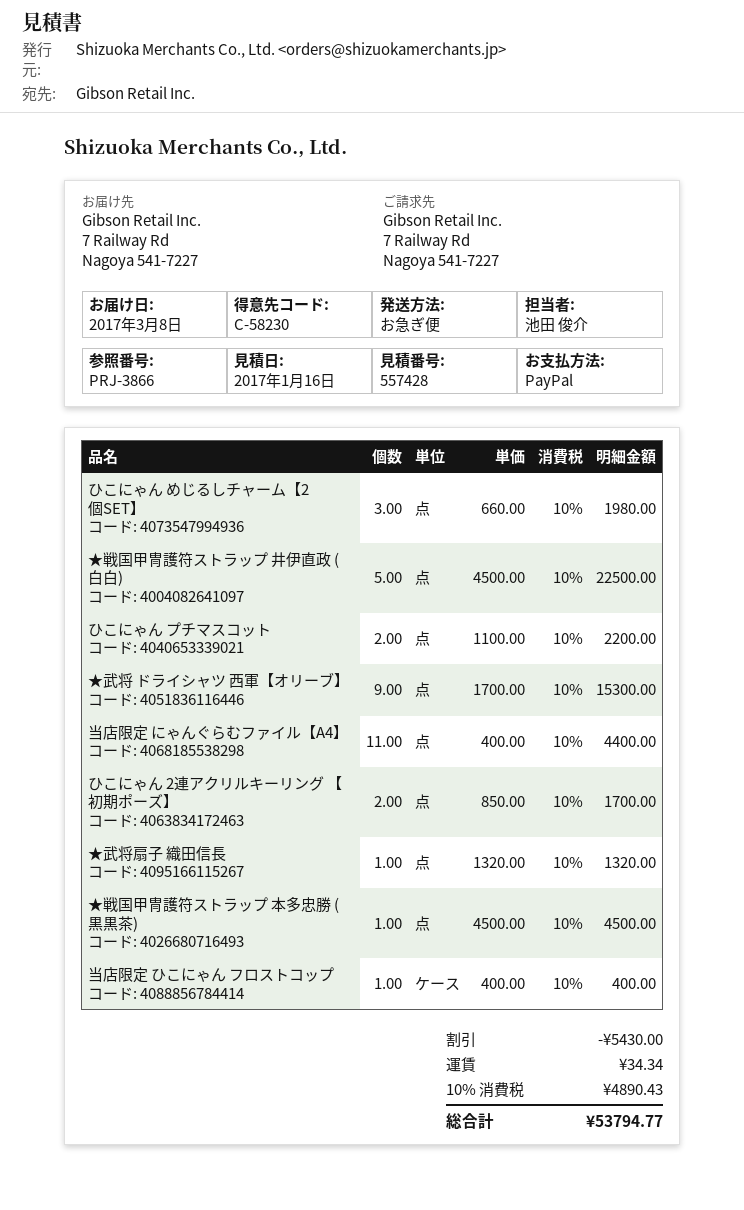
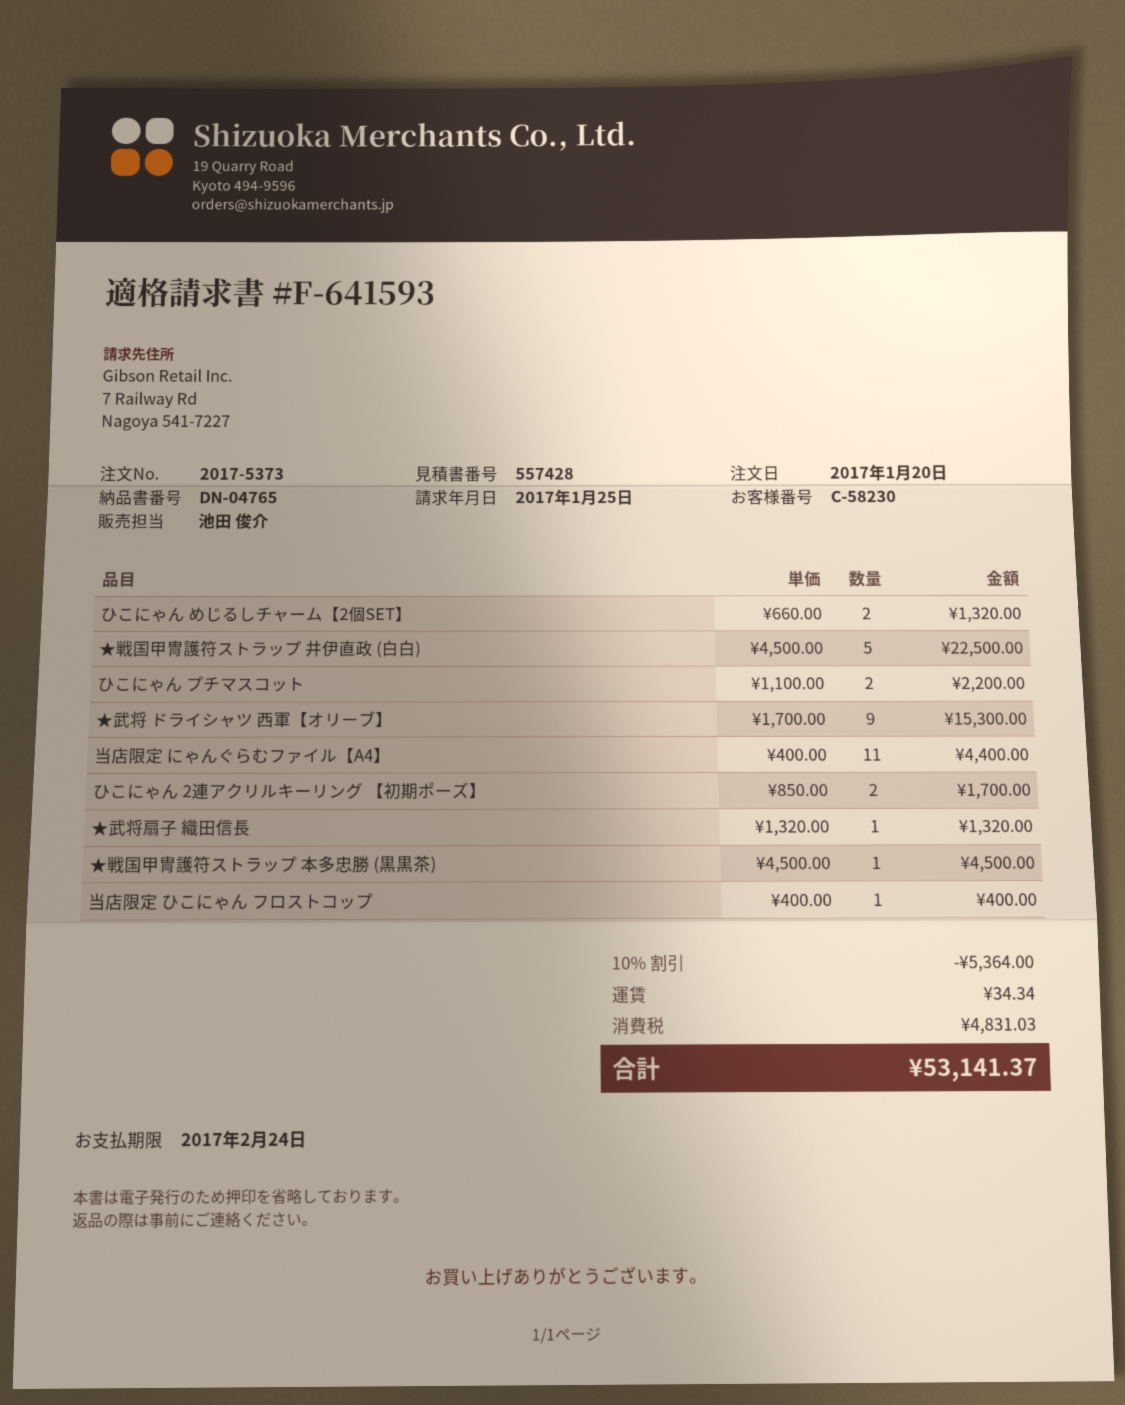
ひこにゃん めじるしチャーム【2個SET】: 3 x 660.00 = 1980.00 -> 2 x 660.00 = 1320.00
discount: 5430.00 -> 5364.00
tax: 4890.43 -> 4831.03
total: 53794.77 -> 53141.37

